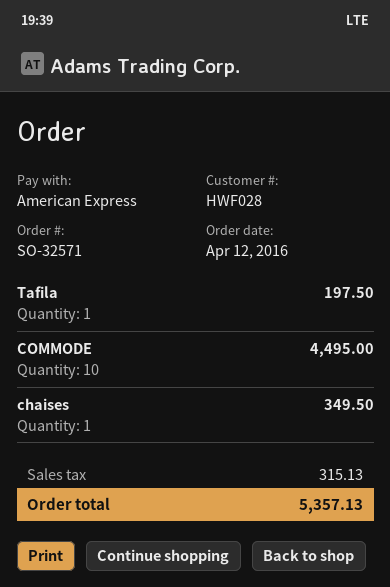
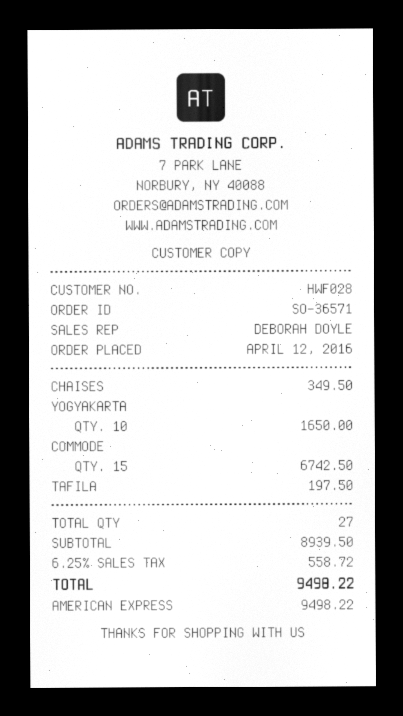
order number: SO-32571 -> SO-36571
COMMODE: 10 for 4495.00 -> 15 for 6742.50
YOGYAKARTA: none -> 10 for 1650.00
tax: 315.13 -> 558.72
total: 5357.13 -> 9498.22

